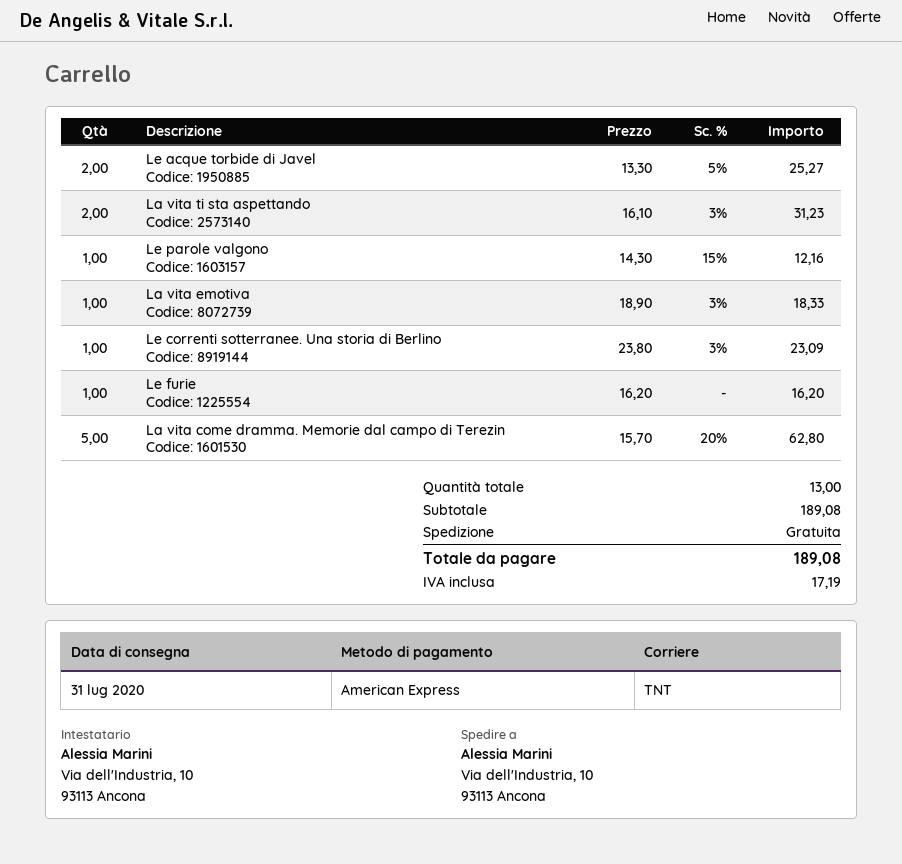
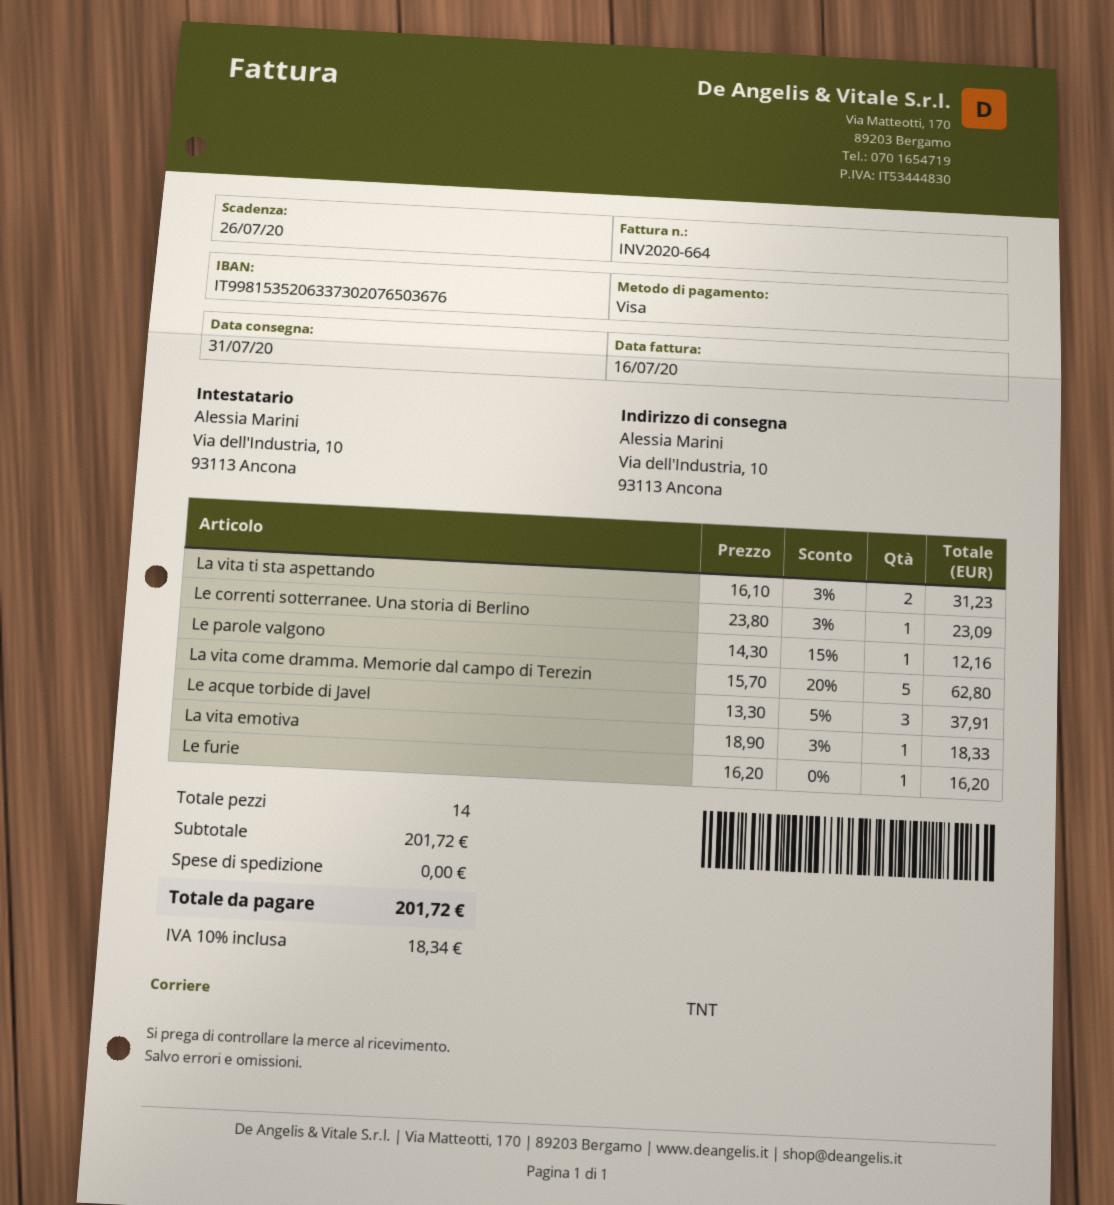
payment method: American Express -> Visa
Le acque torbide di Javel: 2 x 13.30 - 5% = 25.27 -> 3 x 13.30 - 5% = 37.91
total quantity: 13 -> 14
subtotal: 189.08 -> 201.72
tax: 17.19 -> 18.34
total: 189.08 -> 201.72

